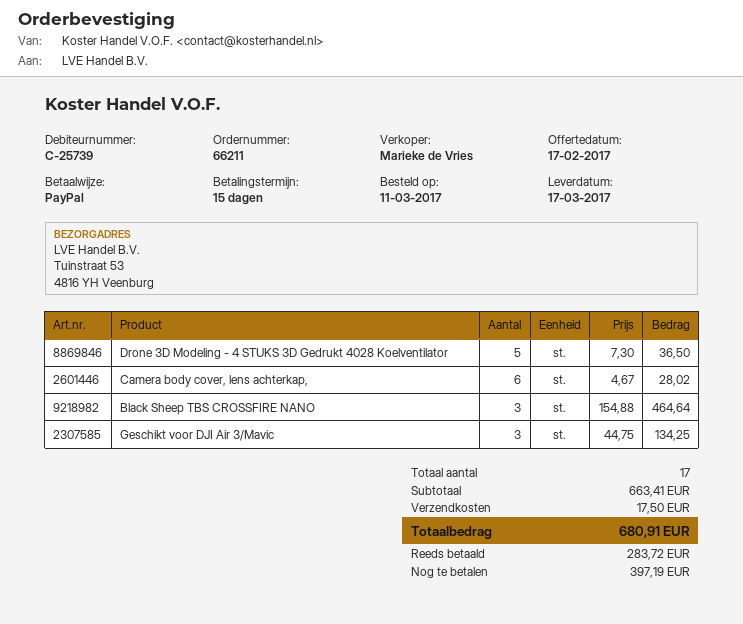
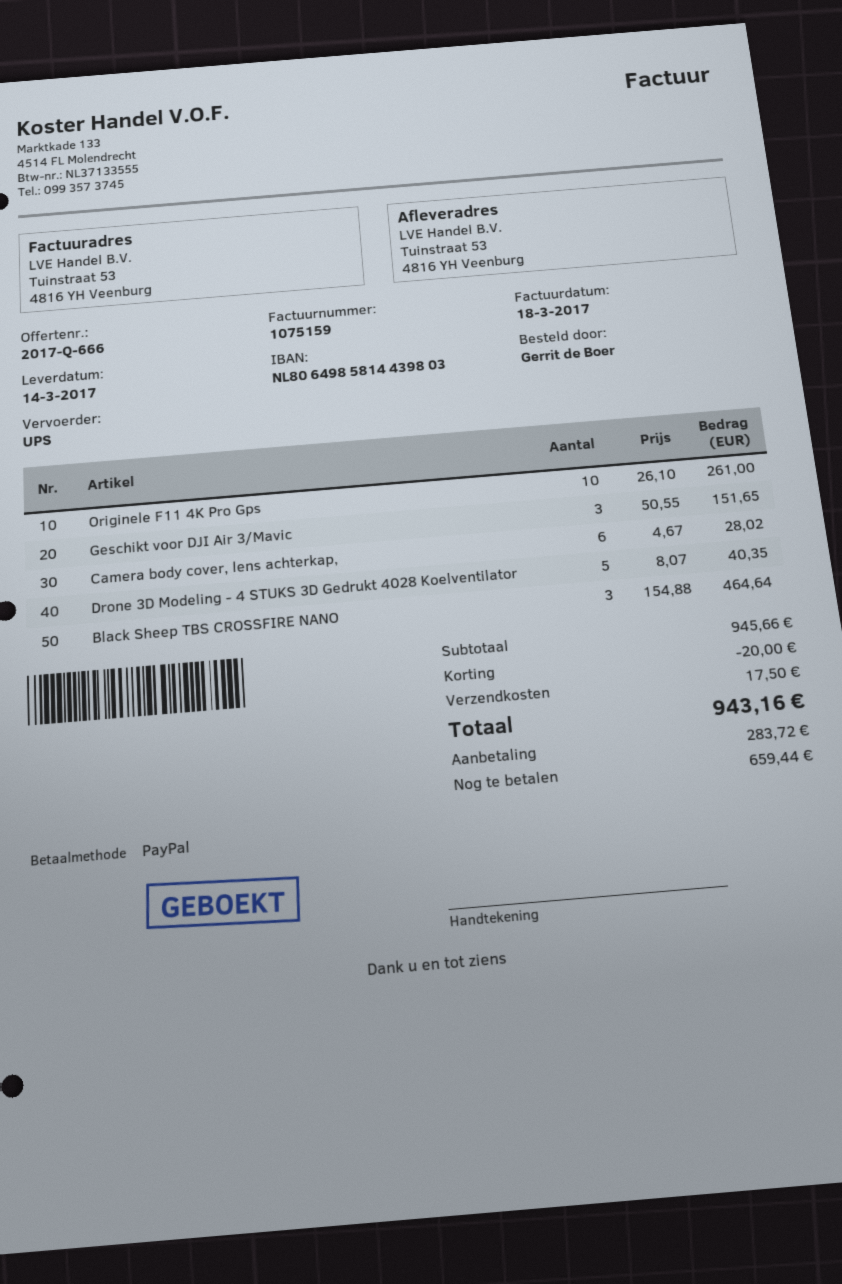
delivery date: 2017-03-17 -> 2017-03-14
Drone 3D Modeling - 4 STUKS 3D Gedrukt 4028 Koelventilator: 5 x 7.30 = 36.50 -> 5 x 8.07 = 40.35
Geschikt voor DJI Air 3/Mavic: 3 x 44.75 = 134.25 -> 3 x 50.55 = 151.65
Originele F11 4K Pro Gps: none -> 10 x 26.10 = 261.00
subtotal: 663.41 -> 945.66
discount: none -> 20.00
total: 680.91 -> 943.16
balance: 397.19 -> 659.44

